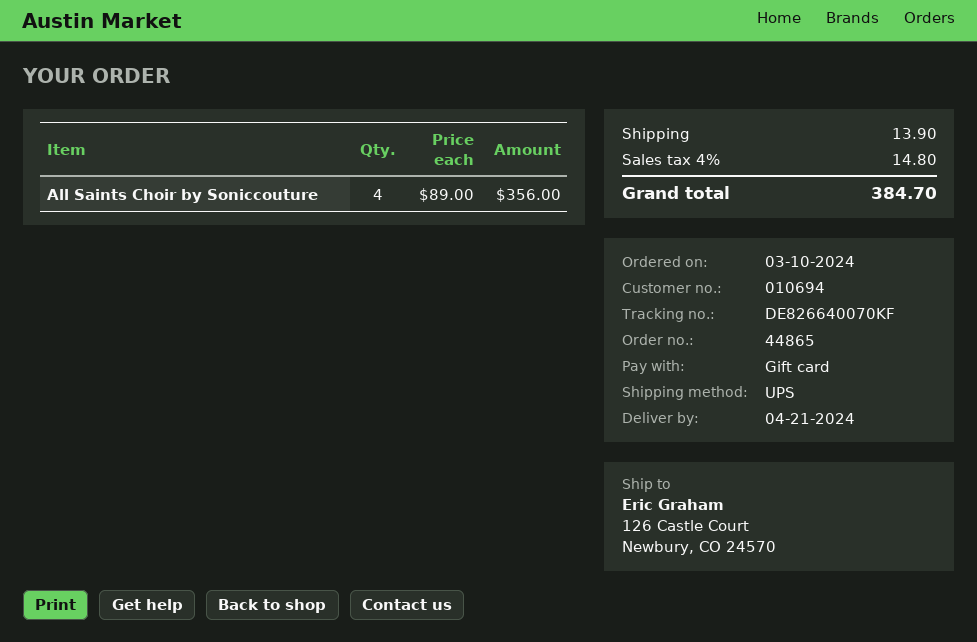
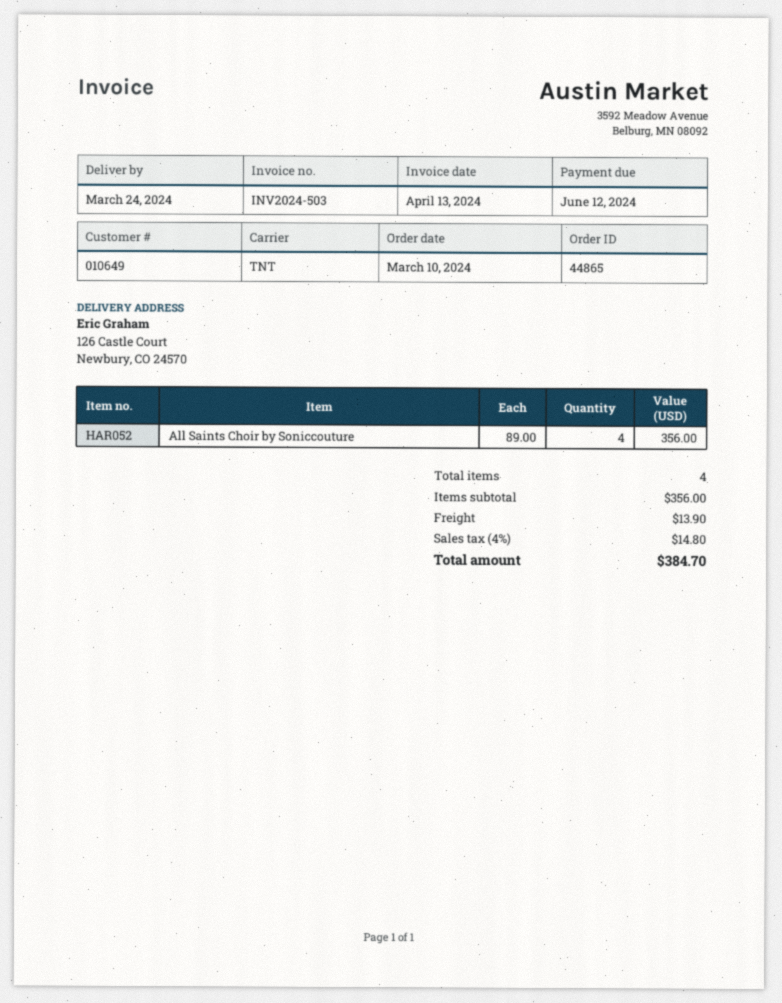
delivery date: 2024-04-21 -> 2024-03-24
customer number: 010694 -> 010649
shipping method: UPS -> TNT

